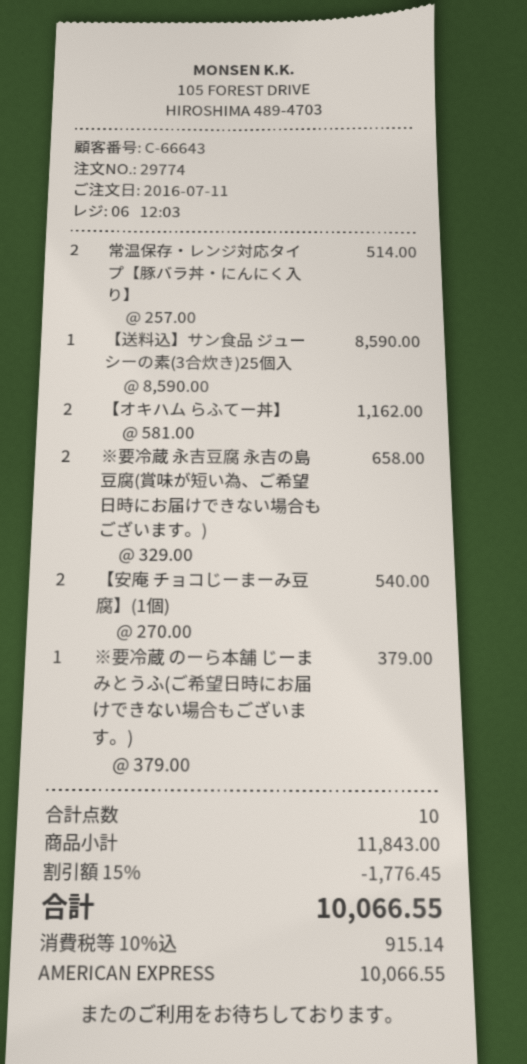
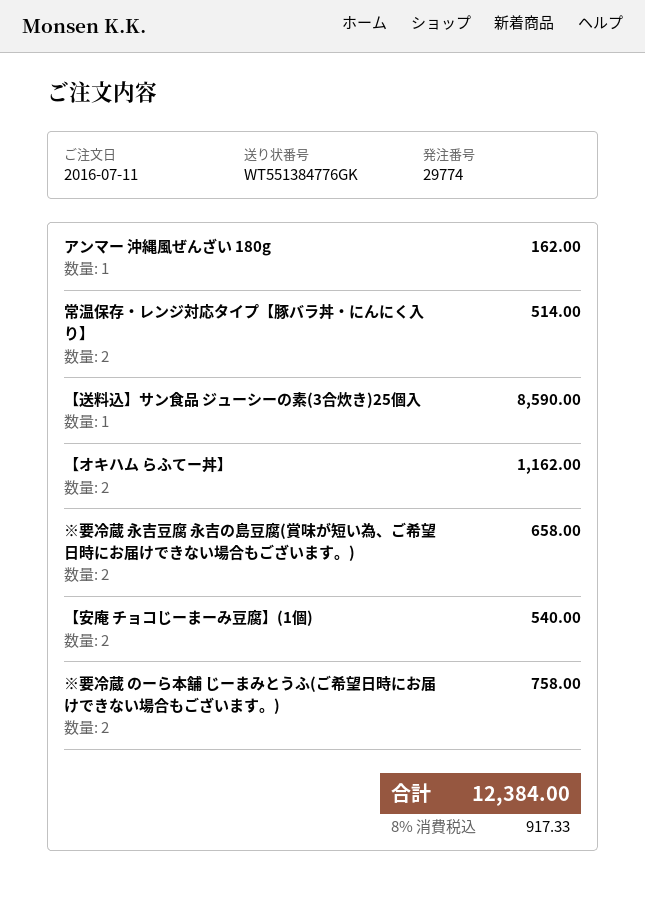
※要冷蔵 のーら本舗 じーまみとうふ(ご希望日時にお届けできない場合もございます。): 1 for 379.00 -> 2 for 758.00
アンマー 沖縄風ぜんざい 180g: none -> 1 for 162.00
discount: 15% = 1776.45 -> none
tax: 10% = 915.14 -> 8% = 917.33
total: 10066.55 -> 12384.00

